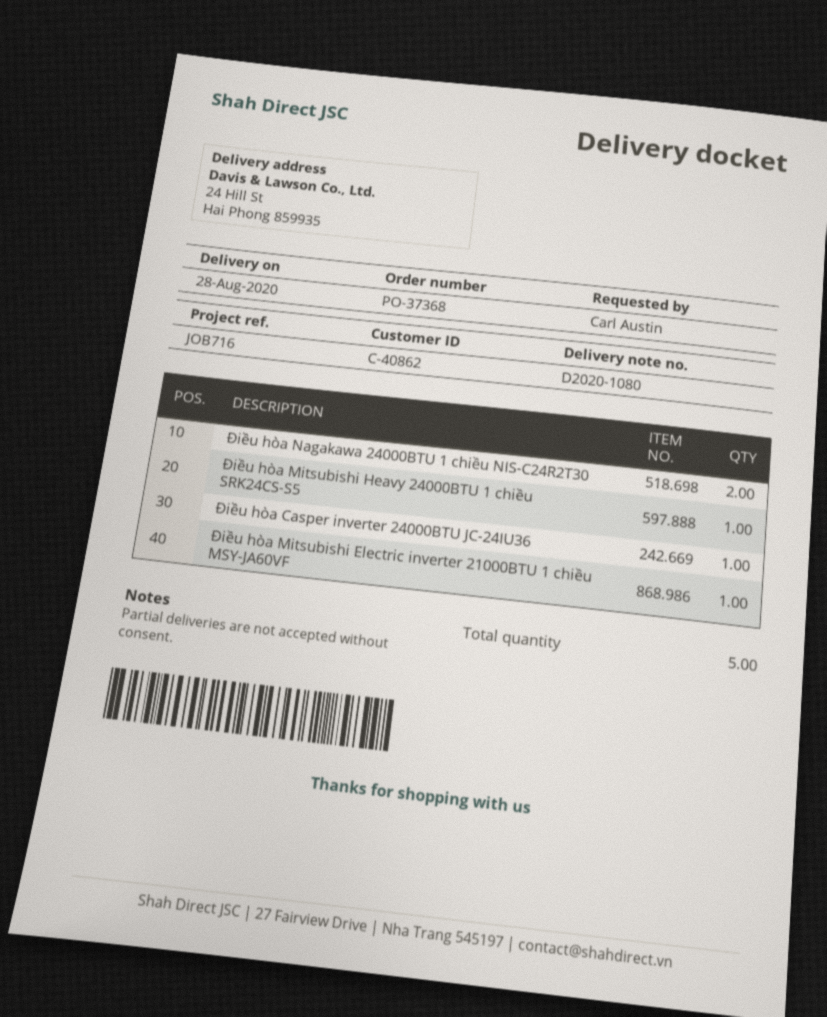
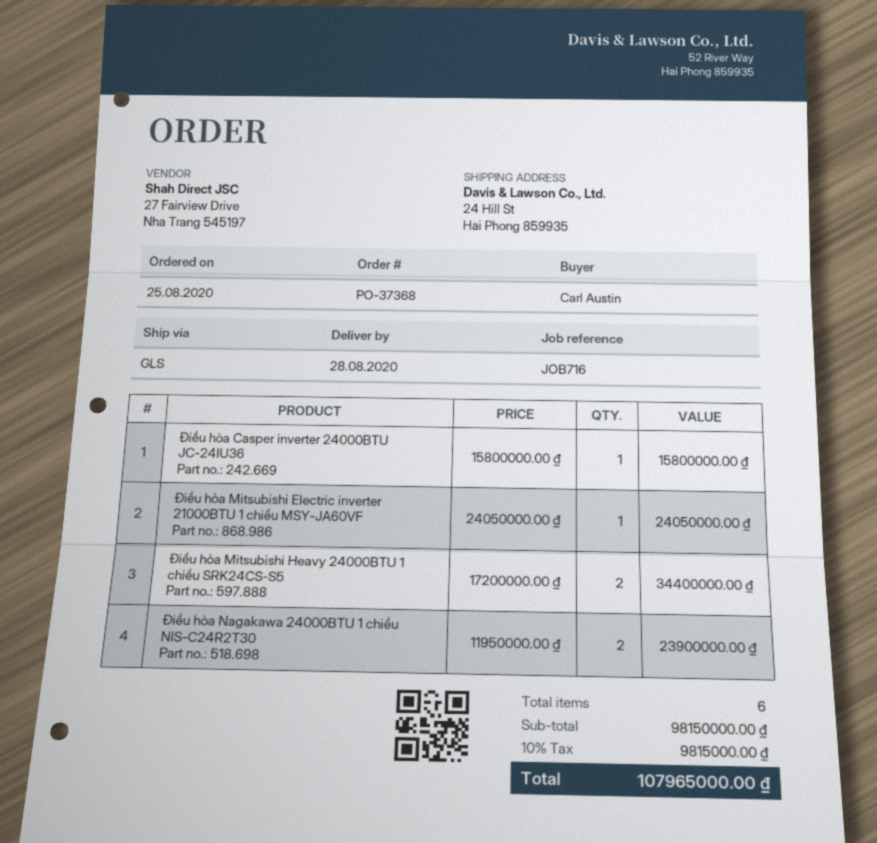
Điều hòa Mitsubishi Heavy 24000BTU 1 chiều SRK24CS-S5: 1 -> 2
total quantity: 5 -> 6

